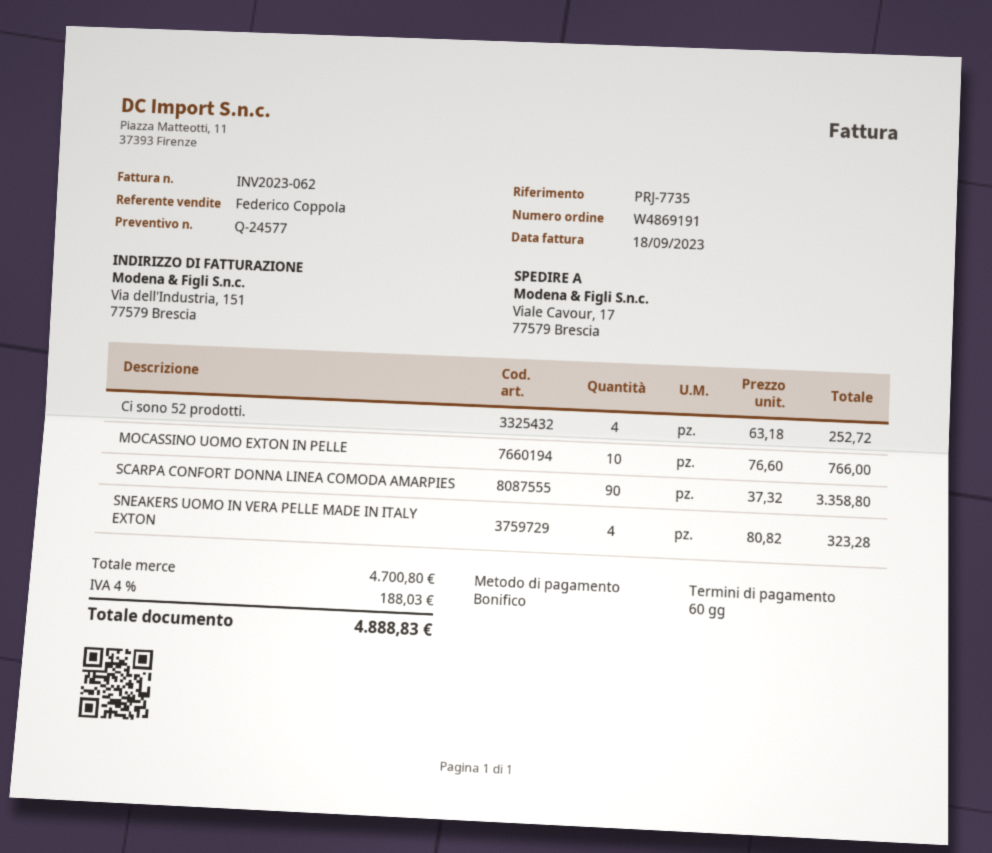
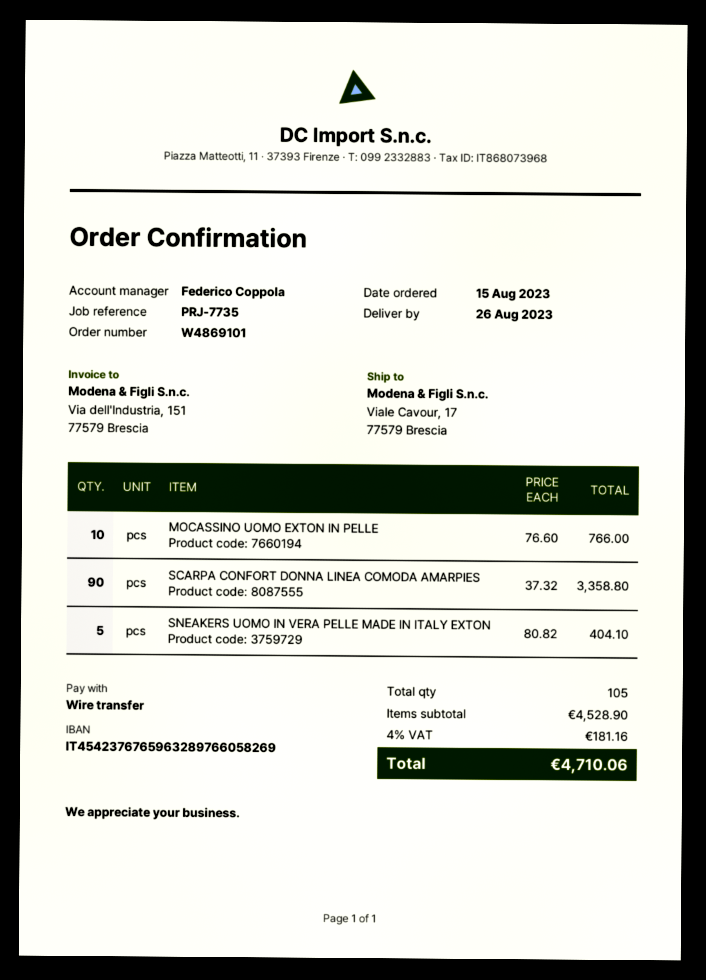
order number: W4869191 -> W4869101
Ci sono 52 prodotti.: 4 x 63.18 = 252.72 -> none
SNEAKERS UOMO IN VERA PELLE MADE IN ITALY EXTON: 4 x 80.82 = 323.28 -> 5 x 80.82 = 404.10
subtotal: 4700.80 -> 4528.90
tax: 4% = 188.03 -> 4% = 181.16
total: 4888.83 -> 4710.06

